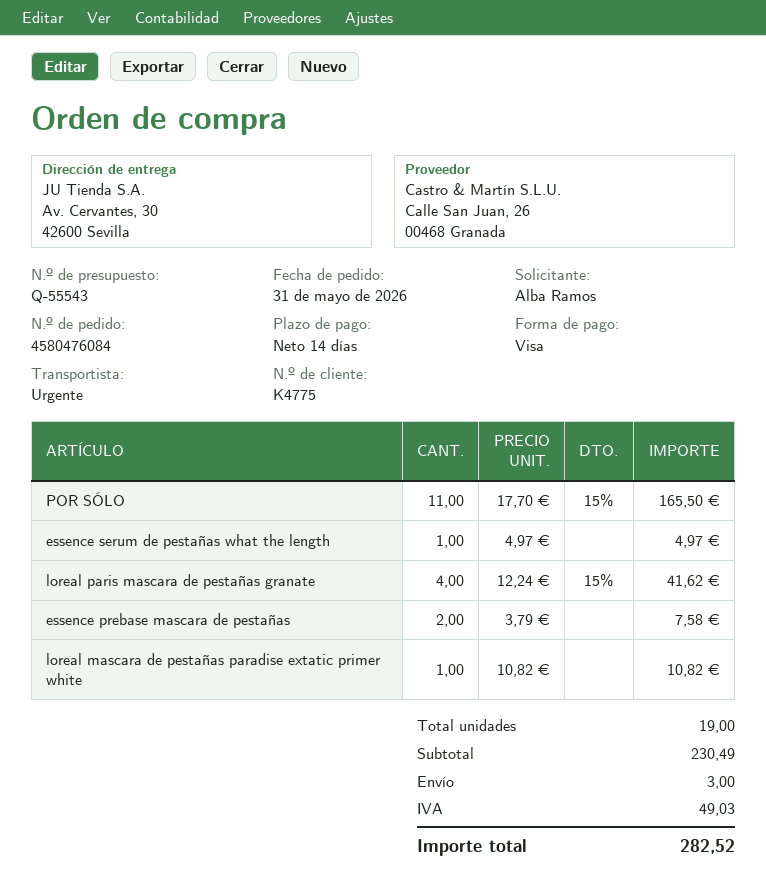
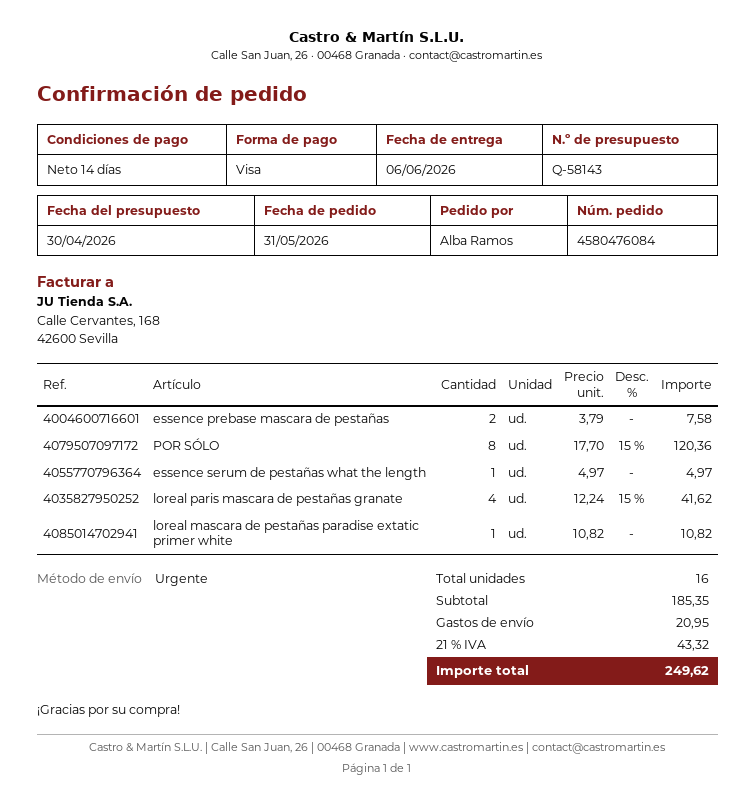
quote number: Q-55543 -> Q-58143
POR SÓLO: 11 x 17.70 - 15% = 165.50 -> 8 x 17.70 - 15% = 120.36
total quantity: 19 -> 16
subtotal: 230.49 -> 185.35
shipping: 3.00 -> 20.95
tax: 49.03 -> 43.32
total: 282.52 -> 249.62

